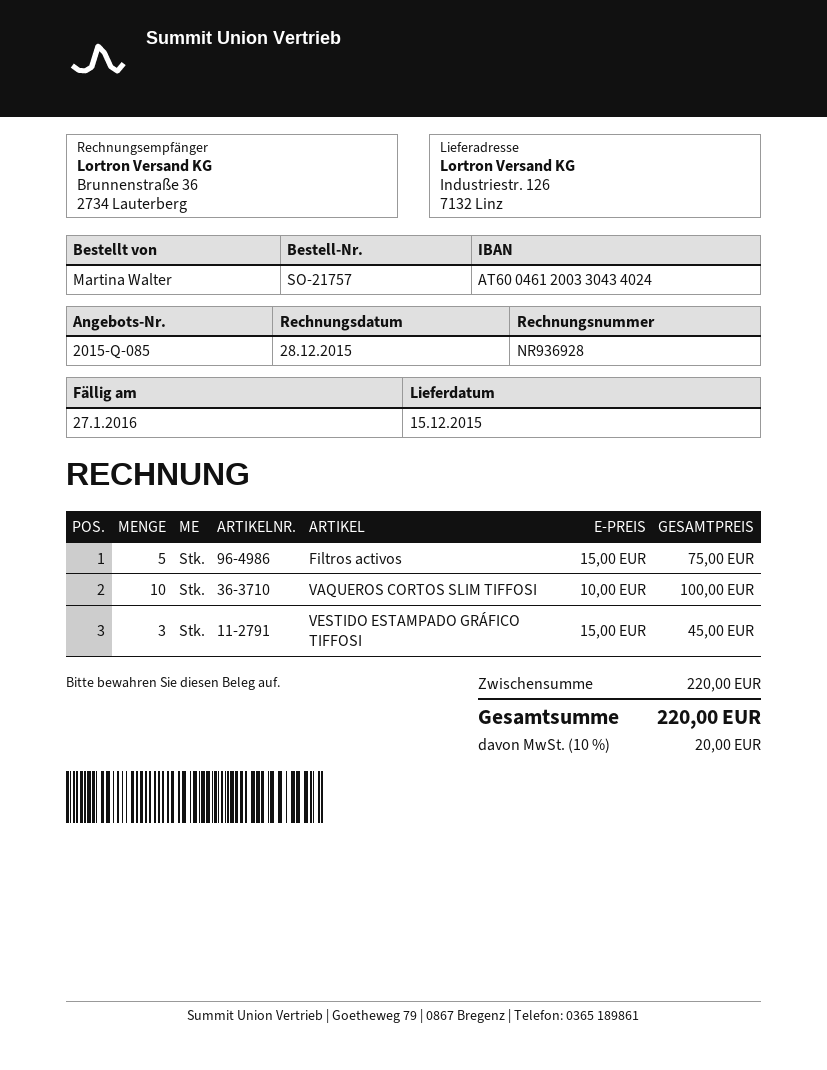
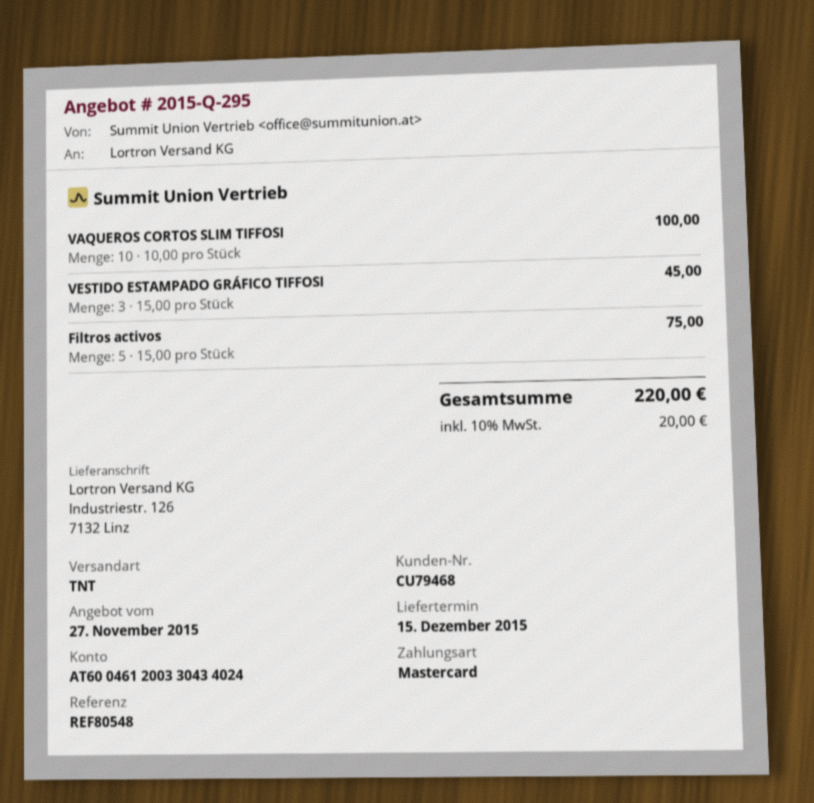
quote number: 2015-Q-085 -> 2015-Q-295

